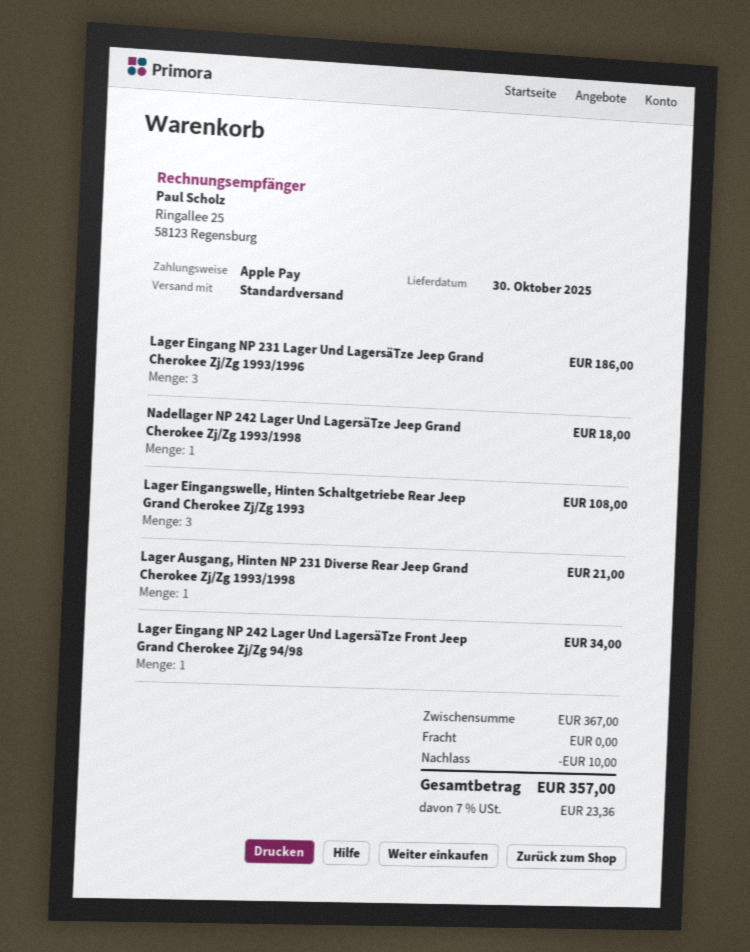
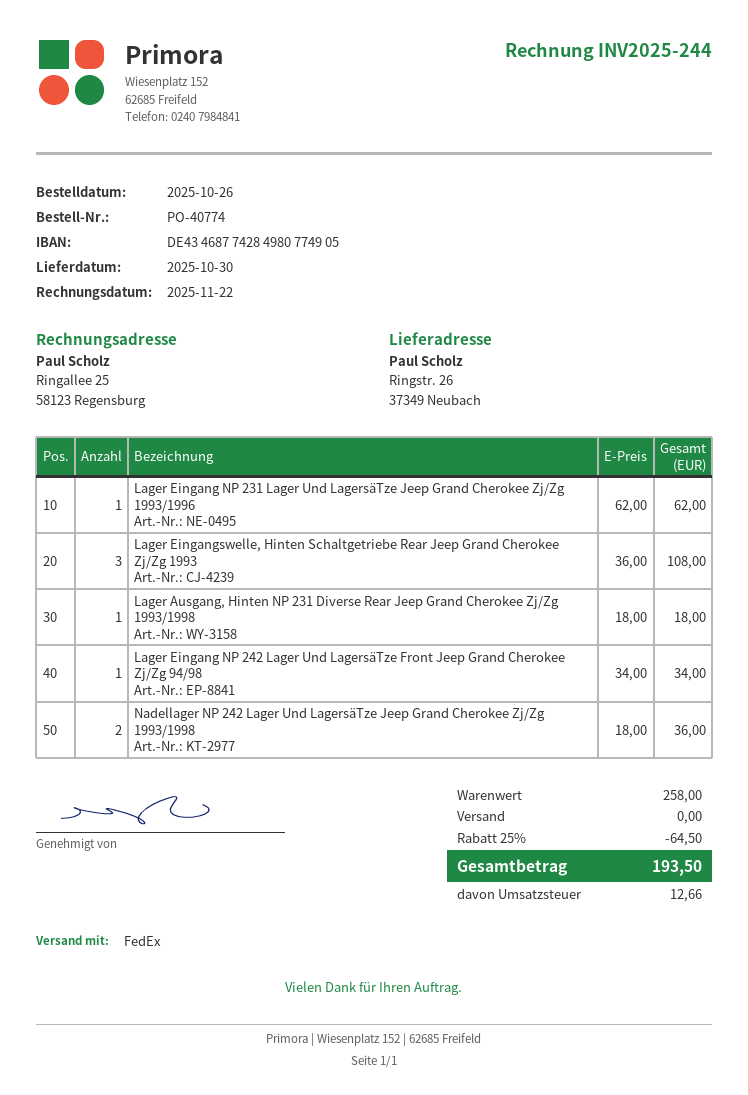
shipping method: standard -> FedEx
Lager Eingang NP 231 Lager Und LagersäTze Jeep Grand Cherokee Zj/Zg 1993/1996: 3 for 186.00 -> 1 for 62.00
Nadellager NP 242 Lager Und LagersäTze Jeep Grand Cherokee Zj/Zg 1993/1998: 1 for 18.00 -> 2 for 36.00
Lager Ausgang, Hinten NP 231 Diverse Rear Jeep Grand Cherokee Zj/Zg 1993/1998: 1 for 21.00 -> 1 for 18.00
subtotal: 367.00 -> 258.00
discount: 10.00 -> 64.50
tax: 23.36 -> 12.66
total: 357.00 -> 193.50

